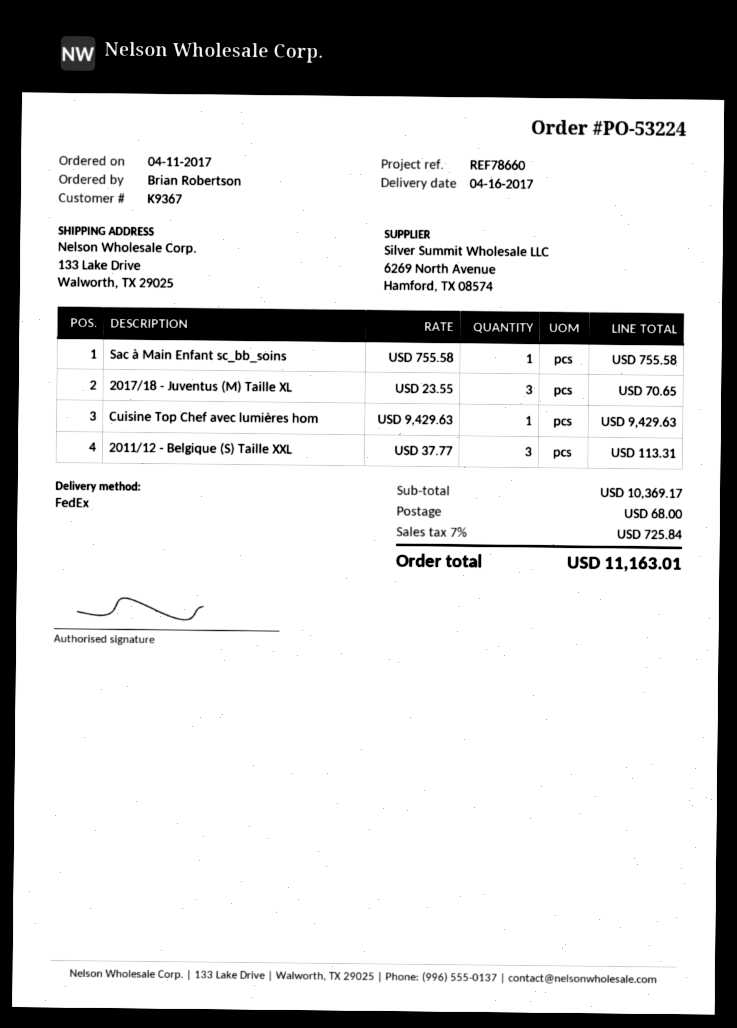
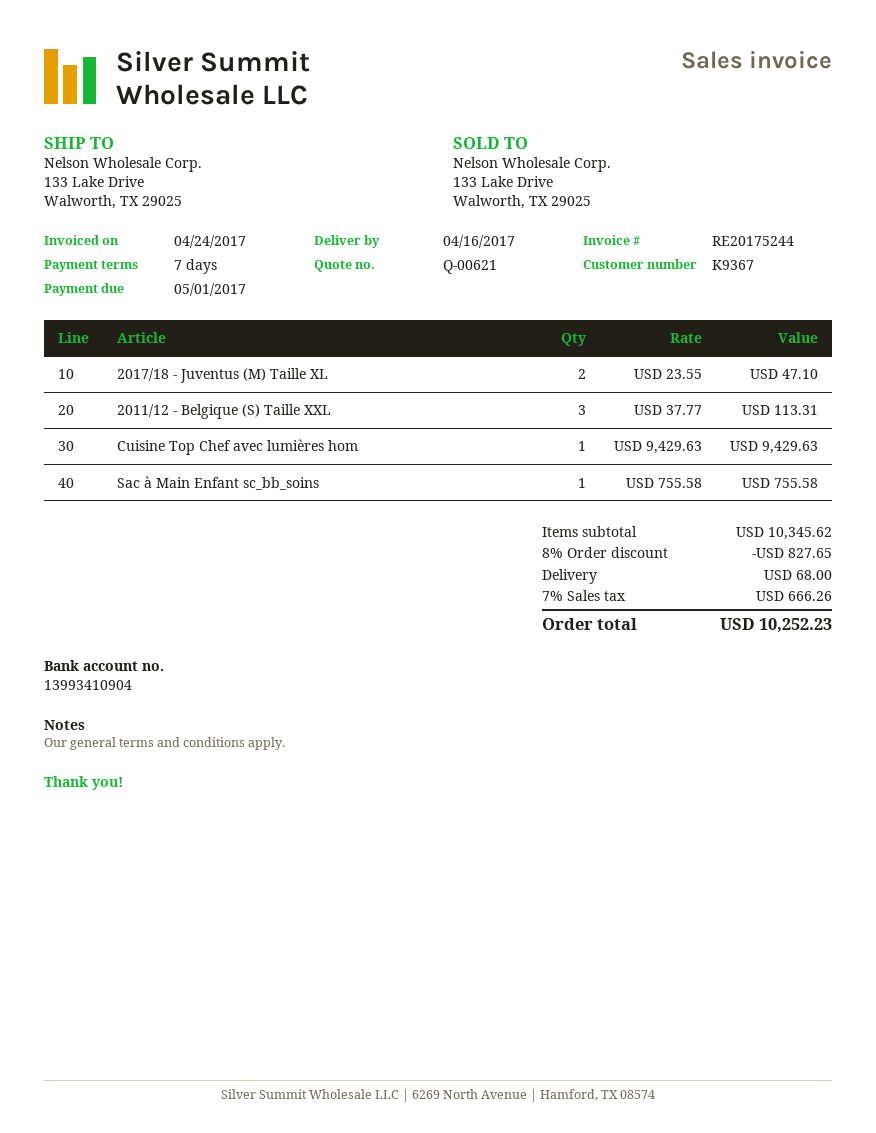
2017/18 - Juventus (M) Taille XL: 3 x 23.55 = 70.65 -> 2 x 23.55 = 47.10
subtotal: 10369.17 -> 10345.62
discount: none -> 8% = 827.65
tax: 7% = 725.84 -> 7% = 666.26
total: 11163.01 -> 10252.23

